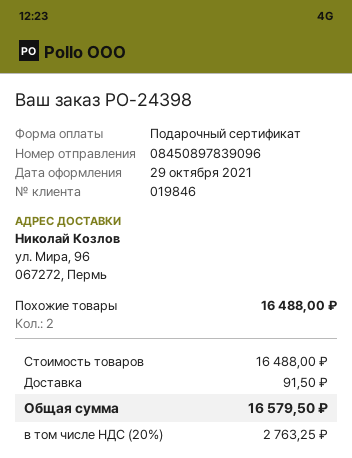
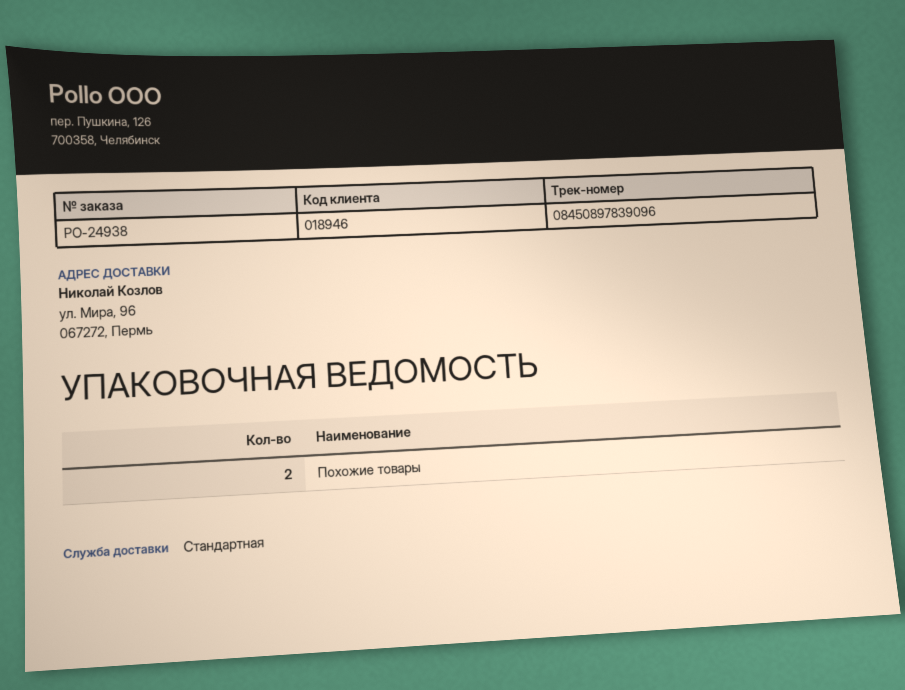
order number: PO-24398 -> PO-24938
customer number: 019846 -> 018946

